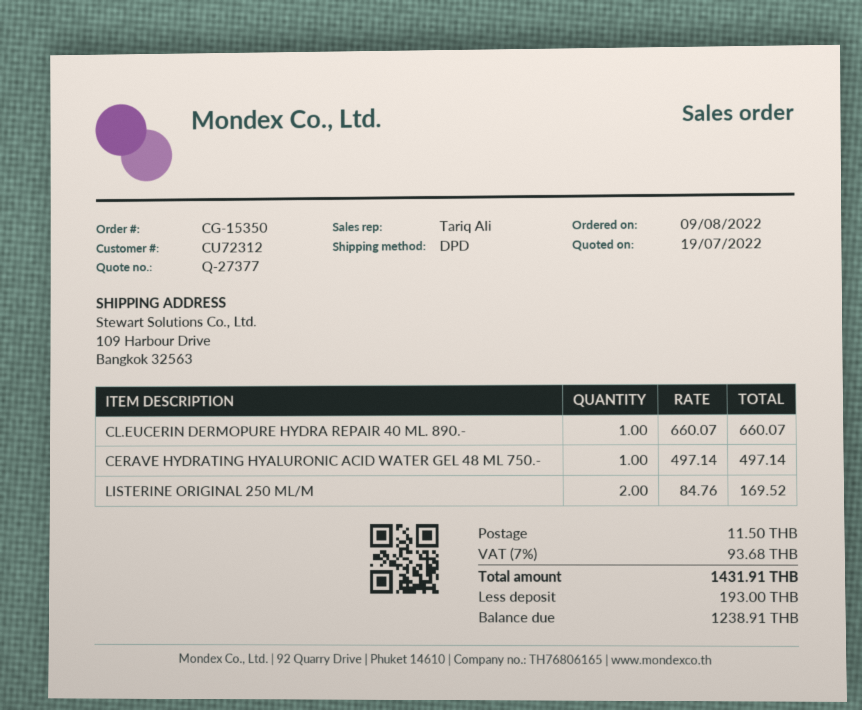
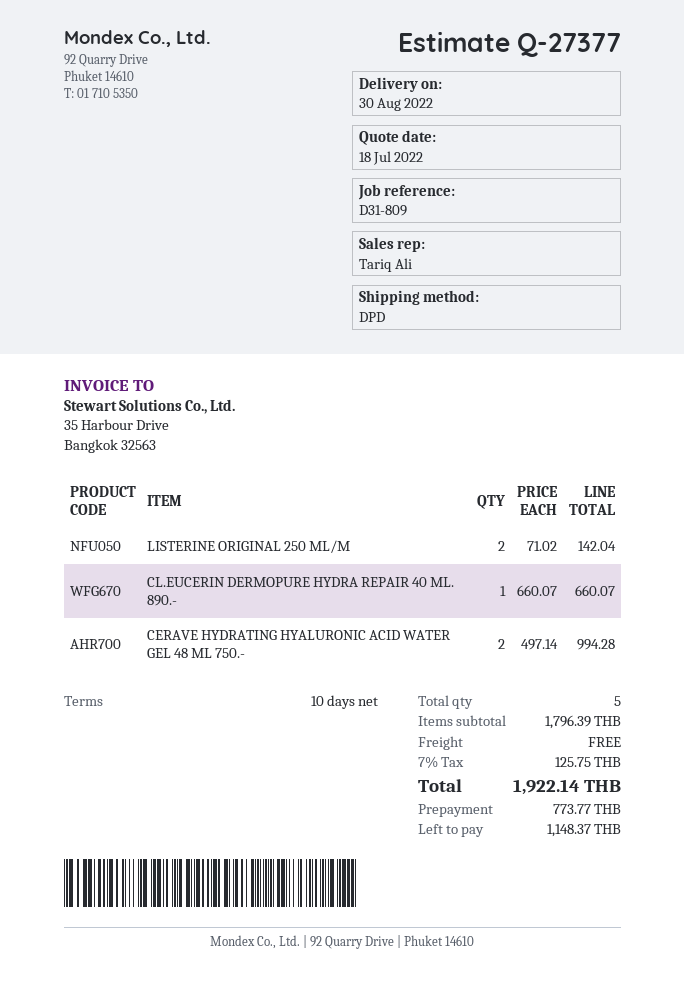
quote date: 2022-07-19 -> 2022-07-18
CERAVE HYDRATING HYALURONIC ACID WATER GEL 48 ML 750.-: 1 x 497.14 = 497.14 -> 2 x 497.14 = 994.28
LISTERINE ORIGINAL 250 ML/M: 2 x 84.76 = 169.52 -> 2 x 71.02 = 142.04
shipping: 11.50 -> 0.00
tax: 7% = 93.68 -> 7% = 125.75
total: 1431.91 -> 1922.14
deposit: 193.00 -> 773.77
balance: 1238.91 -> 1148.37

